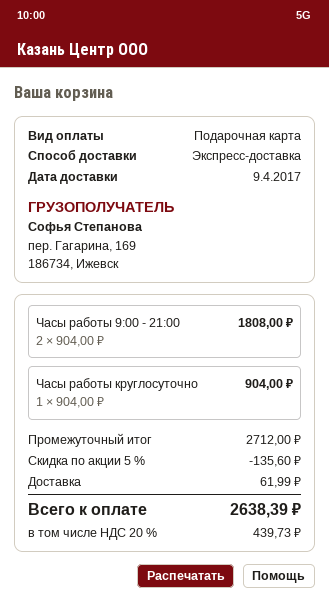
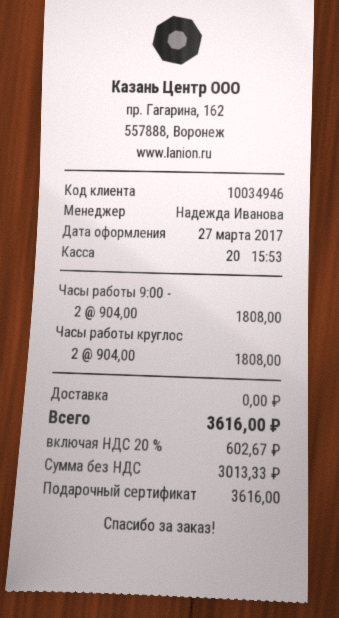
Часы работы круглосуточно: 1 x 904.00 = 904.00 -> 2 x 904.00 = 1808.00
discount: 5% = 135.60 -> none
shipping: 61.99 -> 0.00
tax: 20% = 439.73 -> 20% = 602.67
total: 2638.39 -> 3616.00

